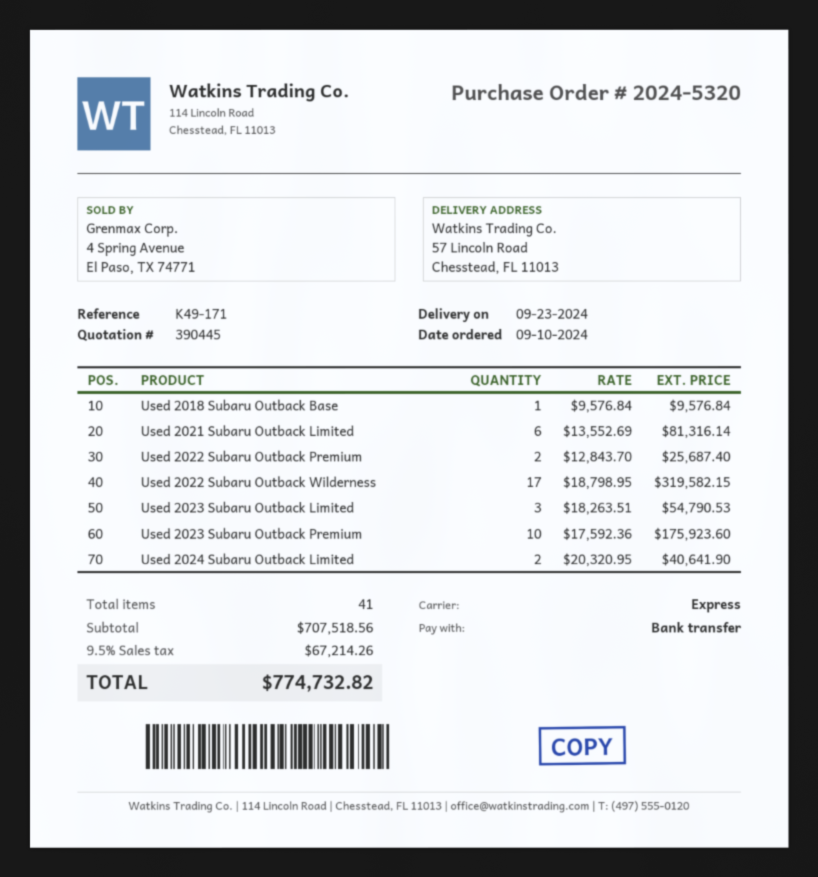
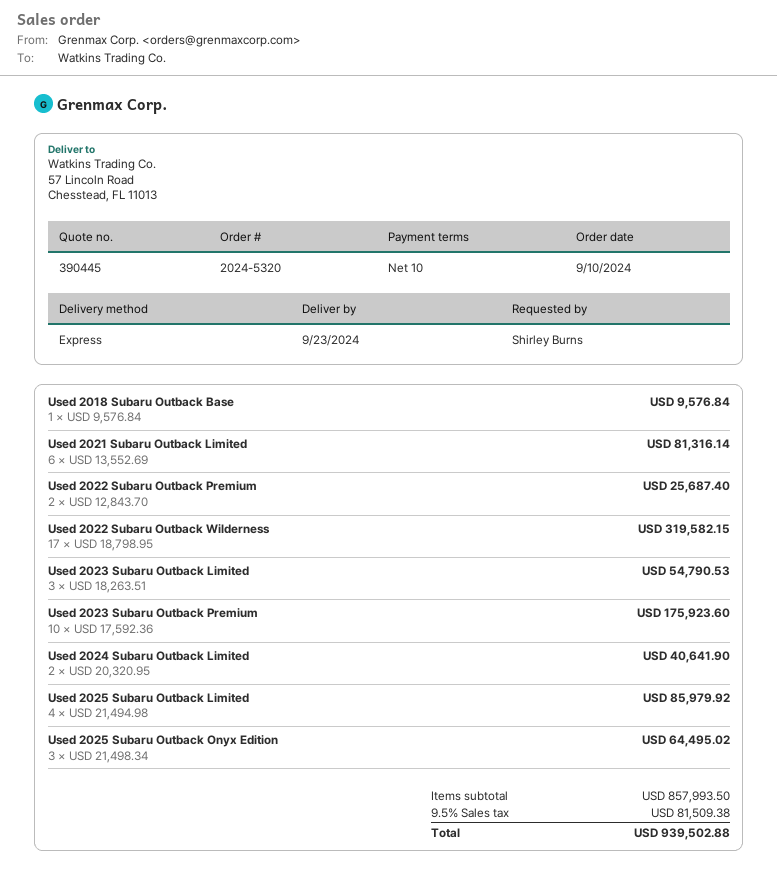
Used 2025 Subaru Outback Limited: none -> 4 x 21494.98 = 85979.92
Used 2025 Subaru Outback Onyx Edition: none -> 3 x 21498.34 = 64495.02
subtotal: 707518.56 -> 857993.50
tax: 9.5% = 67214.26 -> 9.5% = 81509.38
total: 774732.82 -> 939502.88

